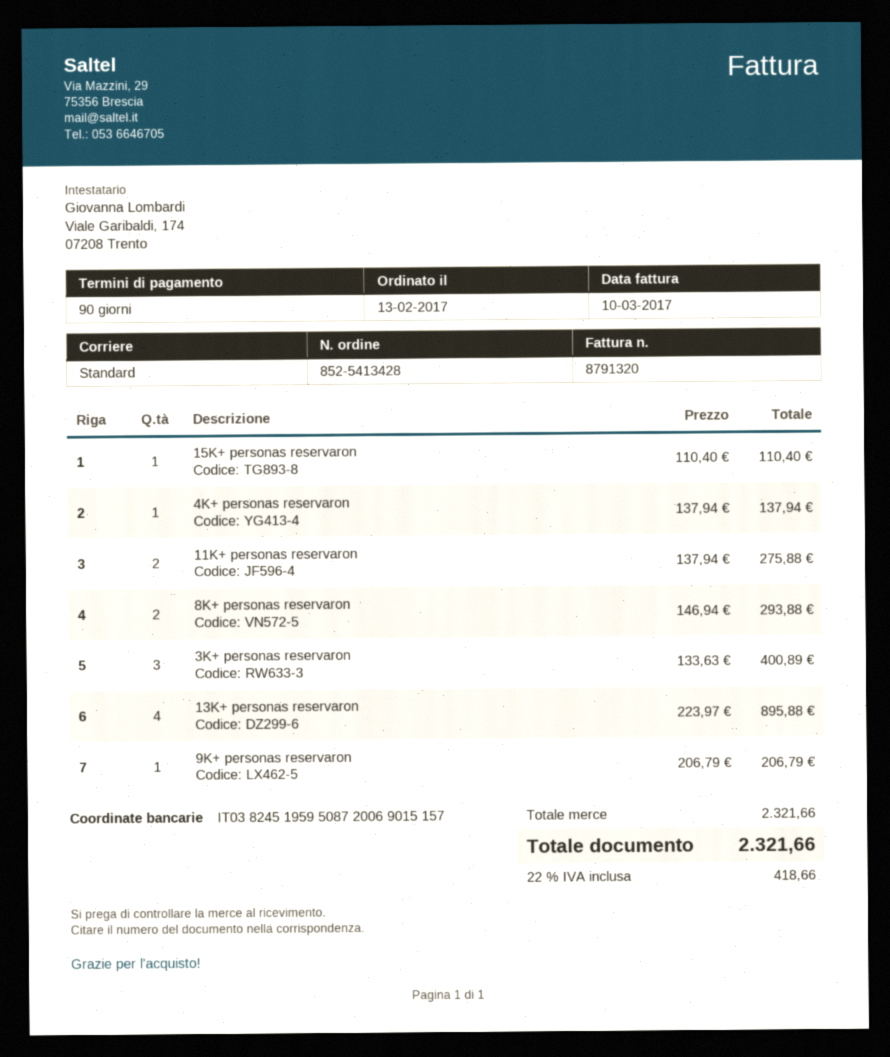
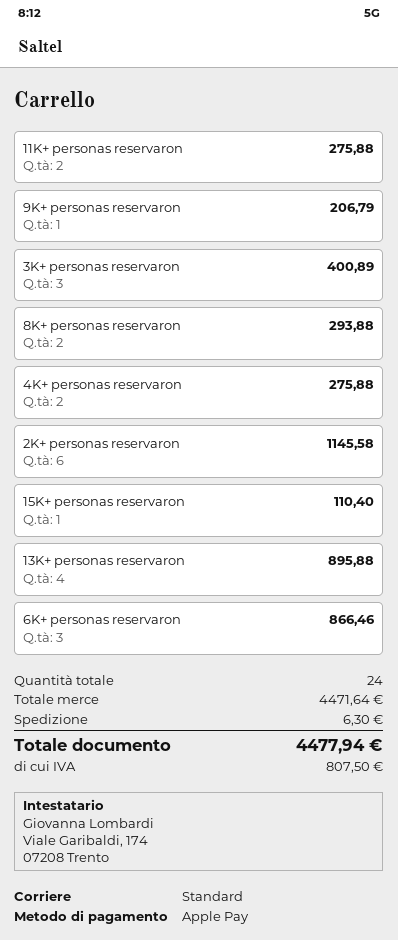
4K+ personas reservaron: 1 for 137.94 -> 2 for 275.88
2K+ personas reservaron: none -> 6 for 1145.58
6K+ personas reservaron: none -> 3 for 866.46
subtotal: 2321.66 -> 4471.64
shipping: none -> 6.30
tax: 418.66 -> 807.50
total: 2321.66 -> 4477.94

